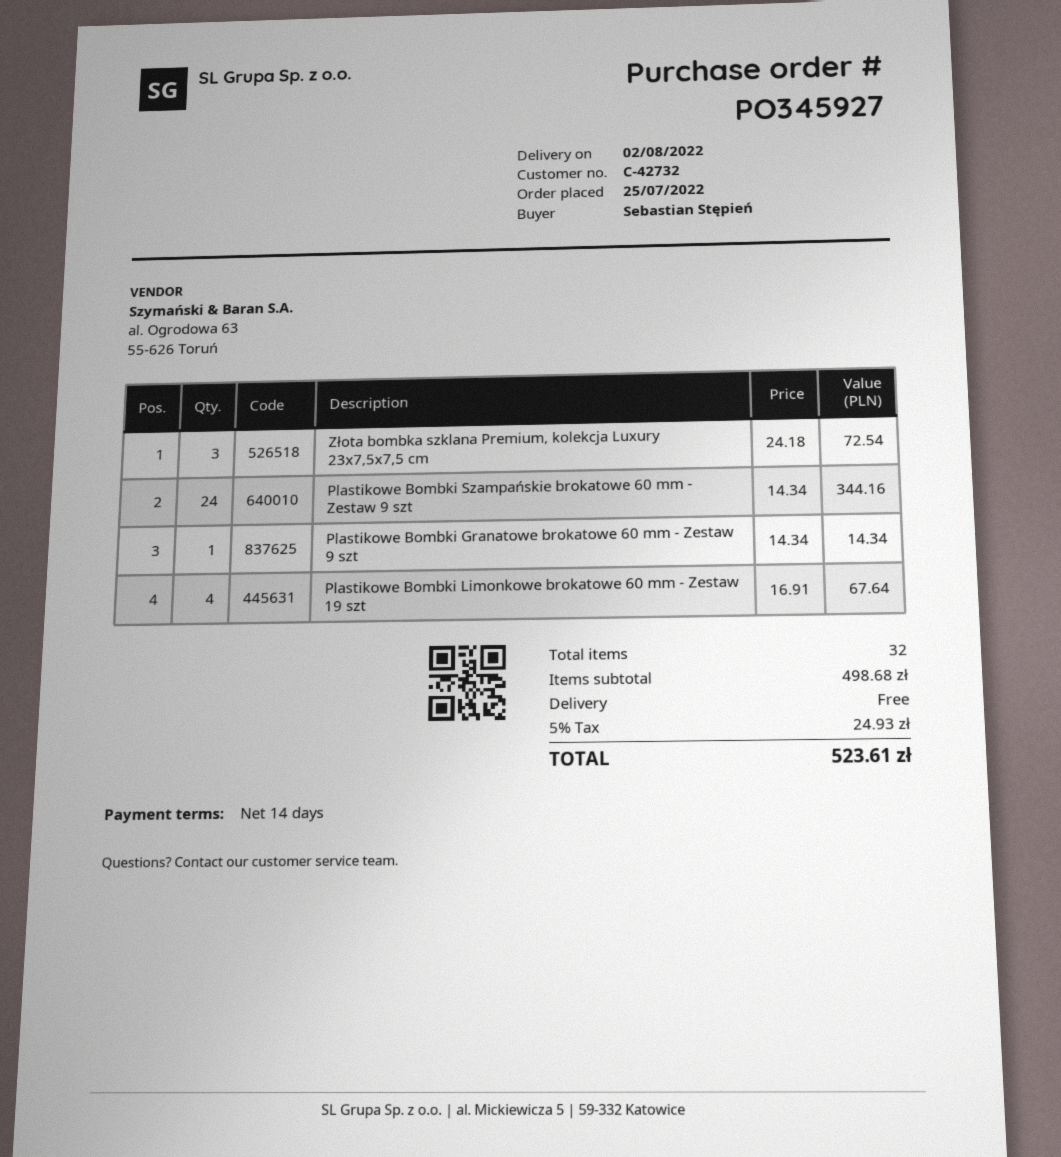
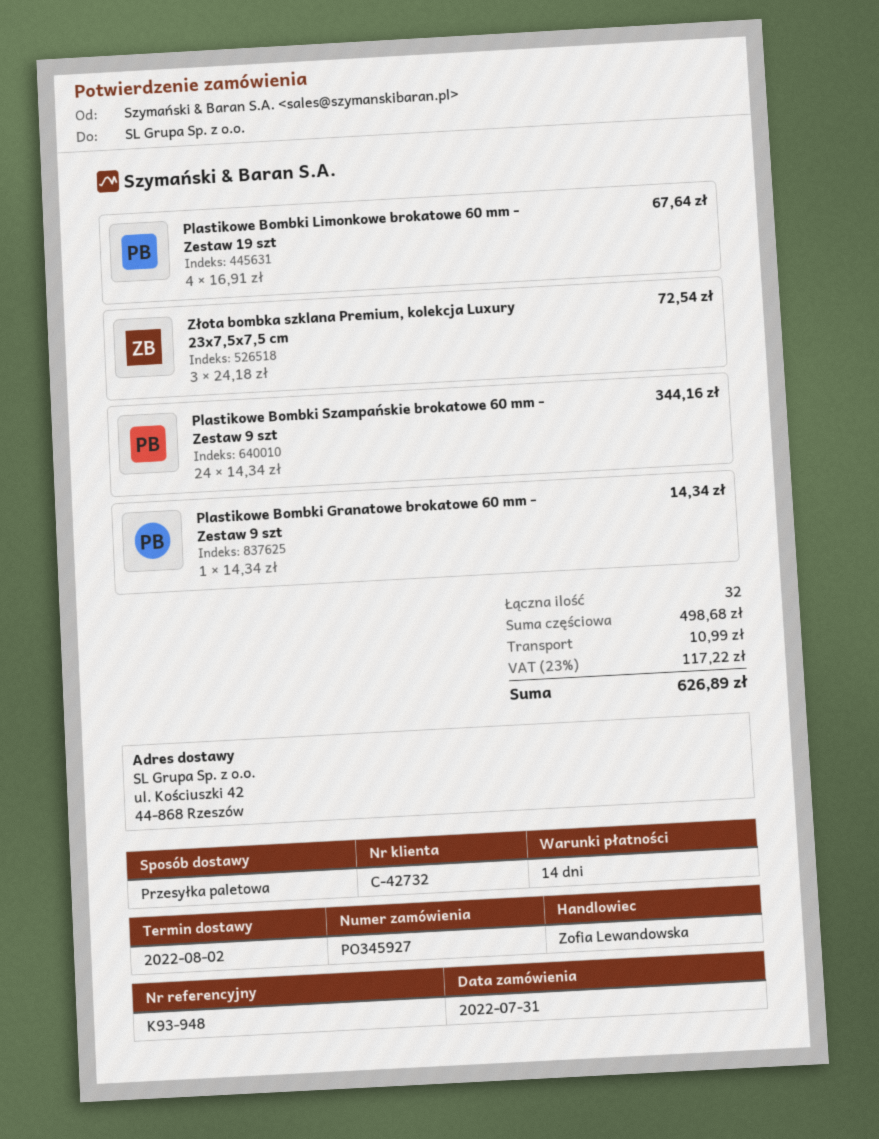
order date: 2022-07-25 -> 2022-07-31
shipping: 0.00 -> 10.99
tax: 5% = 24.93 -> 23% = 117.22
total: 523.61 -> 626.89

